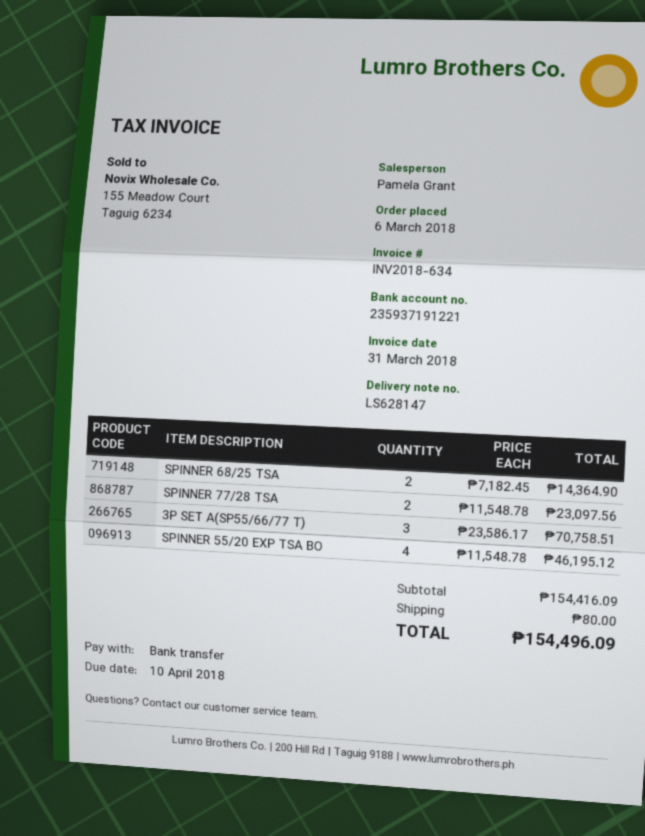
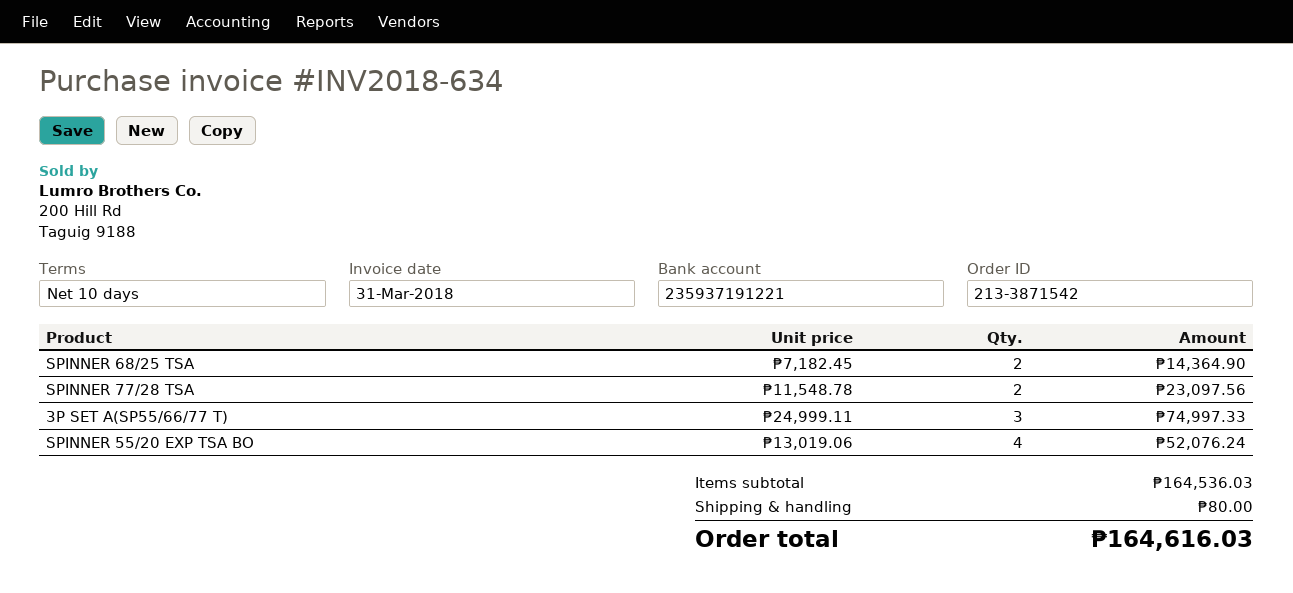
3P SET A(SP55/66/77 T): 3 x 23586.17 = 70758.51 -> 3 x 24999.11 = 74997.33
SPINNER 55/20 EXP TSA BO: 4 x 11548.78 = 46195.12 -> 4 x 13019.06 = 52076.24
subtotal: 154416.09 -> 164536.03
total: 154496.09 -> 164616.03

